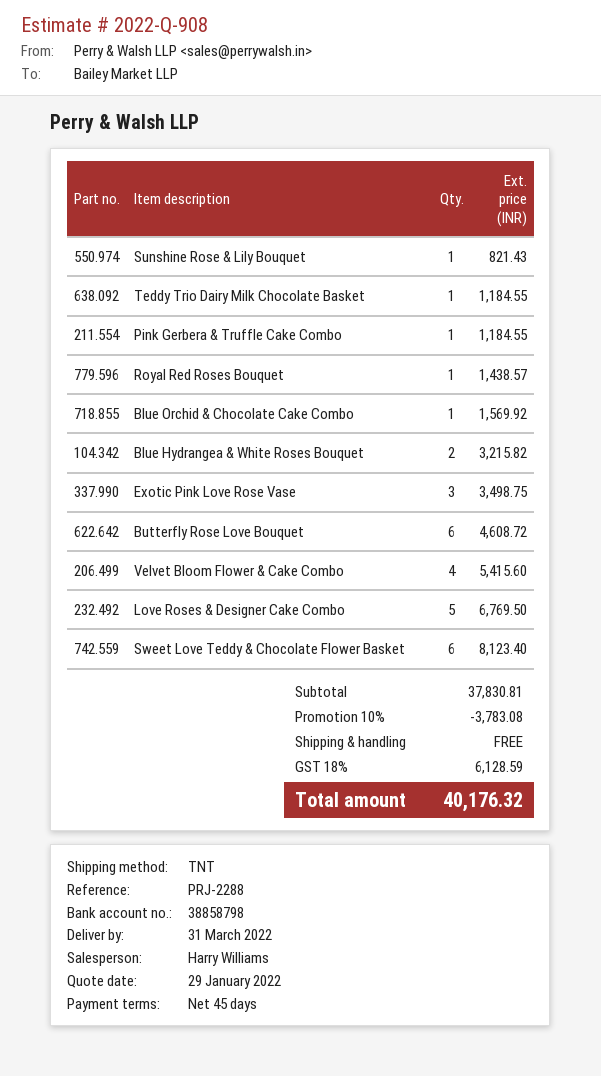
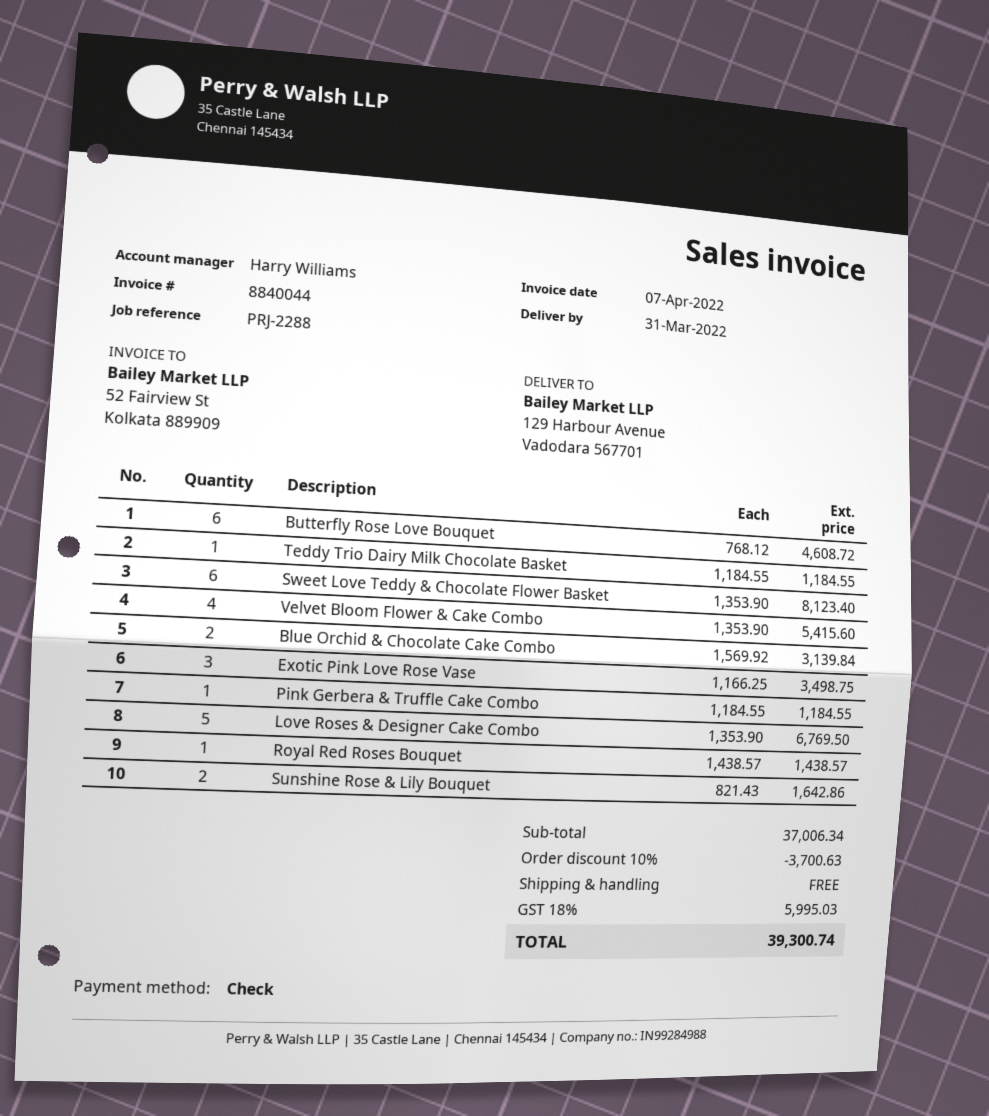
Sunshine Rose & Lily Bouquet: 1 for 821.43 -> 2 for 1642.86
Blue Orchid & Chocolate Cake Combo: 1 for 1569.92 -> 2 for 3139.84
Blue Hydrangea & White Roses Bouquet: 2 for 3215.82 -> none
subtotal: 37830.81 -> 37006.34
discount: 10% = 3783.08 -> 10% = 3700.63
tax: 18% = 6128.59 -> 18% = 5995.03
total: 40176.32 -> 39300.74

